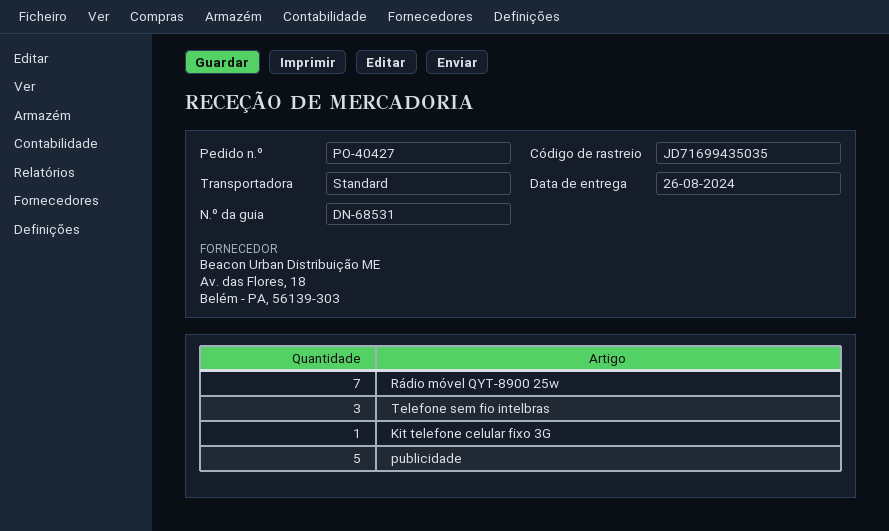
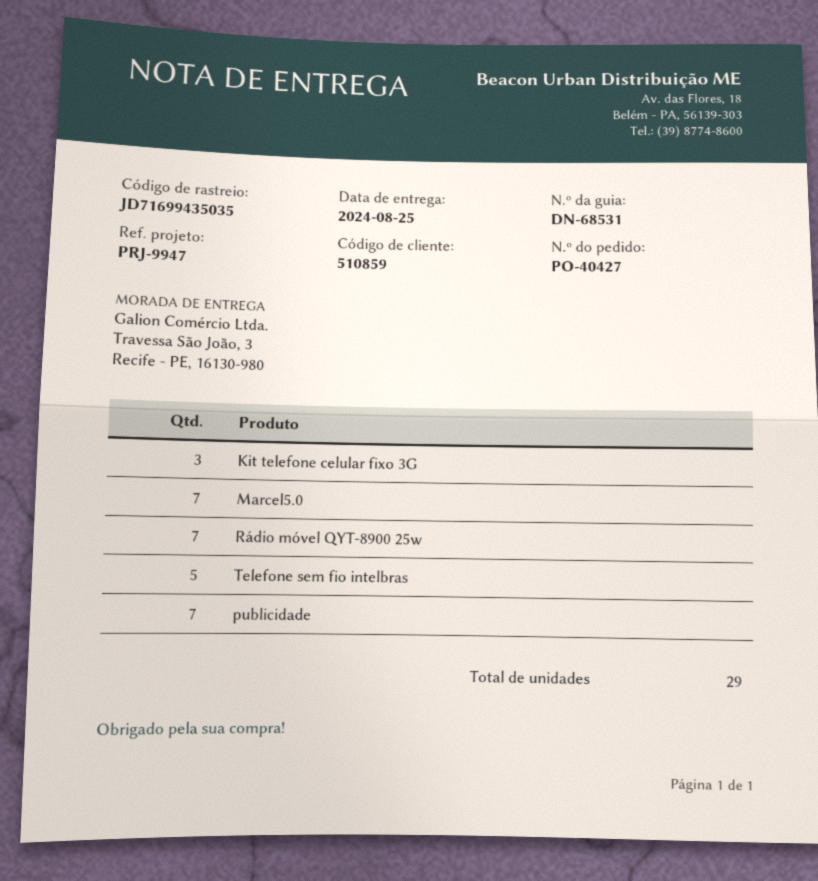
delivery date: 2024-08-26 -> 2024-08-25
Telefone sem fio intelbras: 3 -> 5
Kit telefone celular fixo 3G: 1 -> 3
publicidade: 5 -> 7
Marcel5.0: none -> 7

